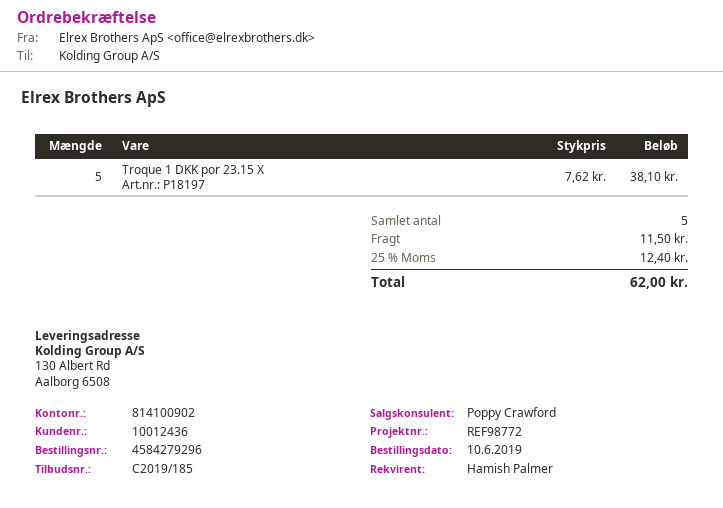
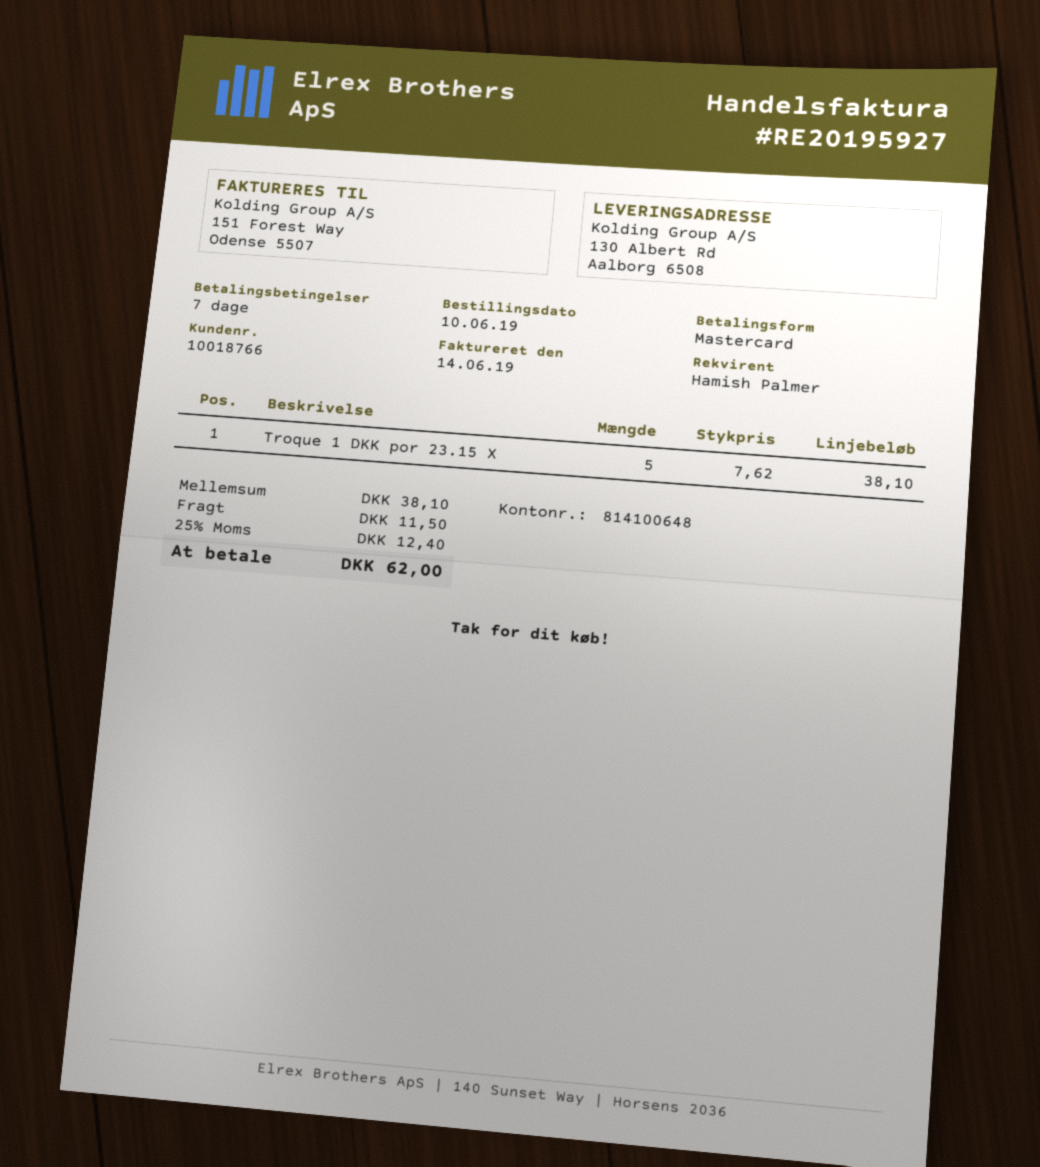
customer number: 10012436 -> 10018766
bank account: 814100902 -> 814100648

